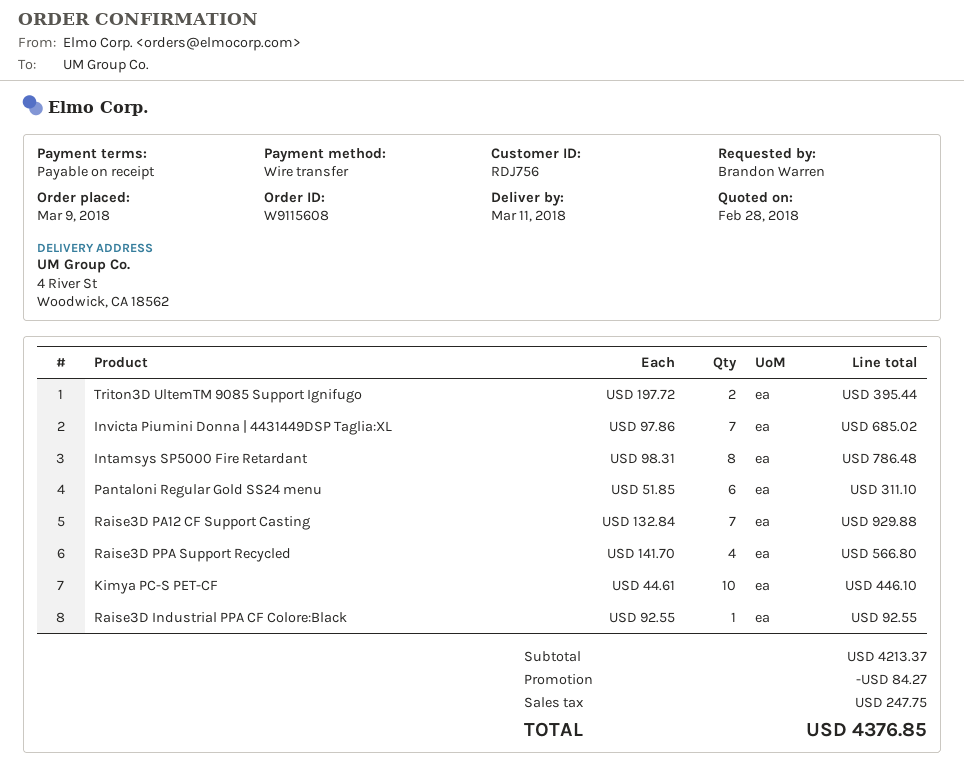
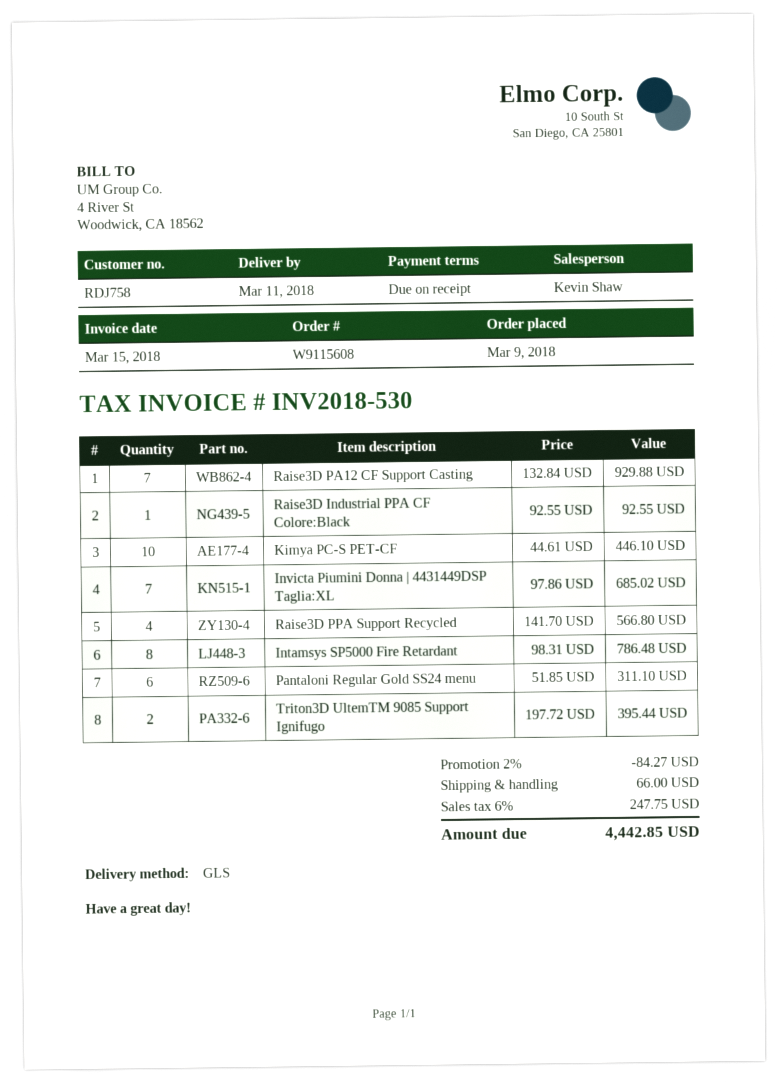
customer number: RDJ756 -> RDJ758
shipping: none -> 66.00
total: 4376.85 -> 4442.85

